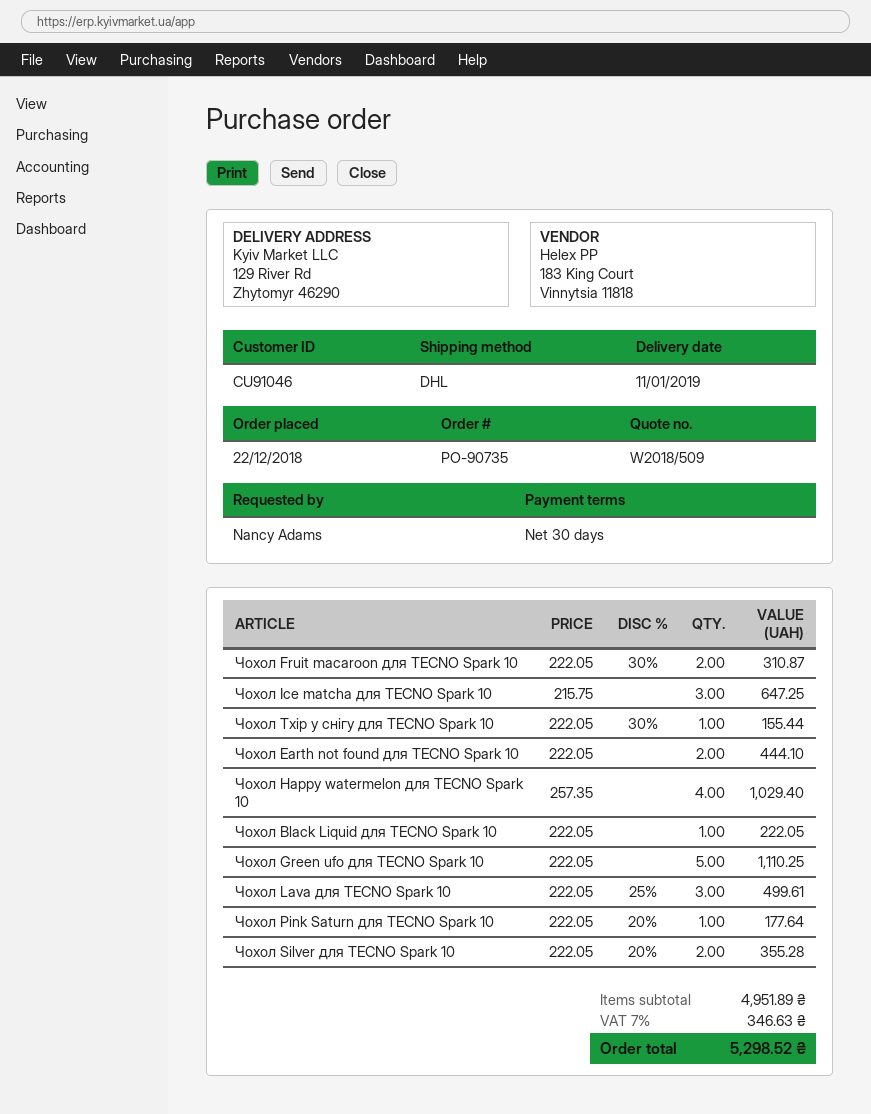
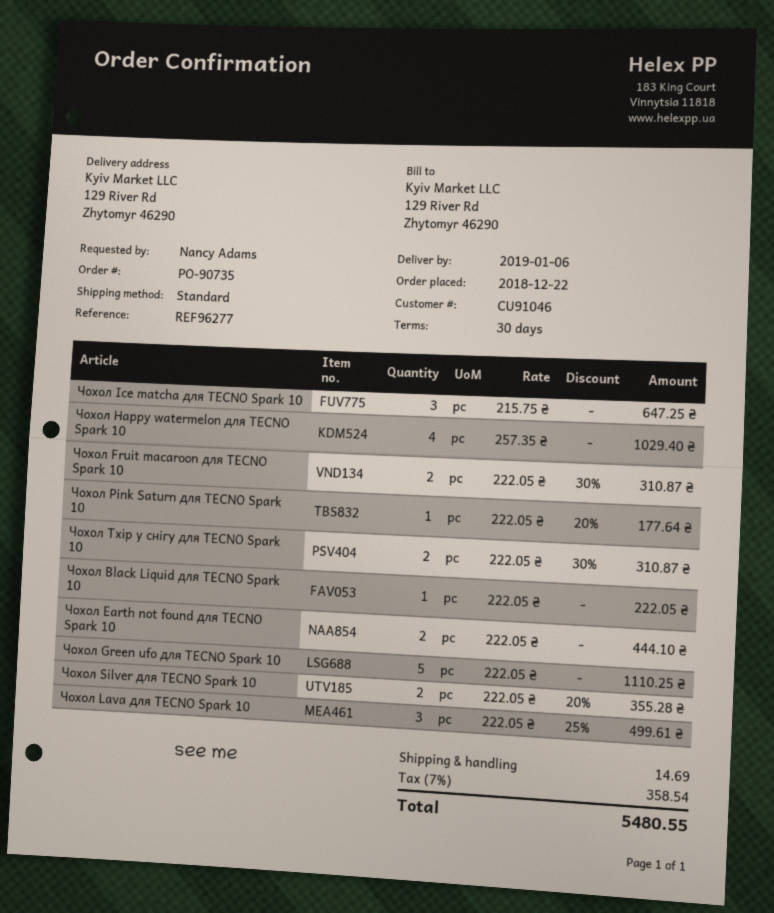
delivery date: 2019-01-11 -> 2019-01-06
shipping method: DHL -> standard
Чохол Тхір у снігу для TECNO Spark 10: 1 x 222.05 - 30% = 155.44 -> 2 x 222.05 - 30% = 310.87
shipping: none -> 14.69
tax: 7% = 346.63 -> 7% = 358.54
total: 5298.52 -> 5480.55

